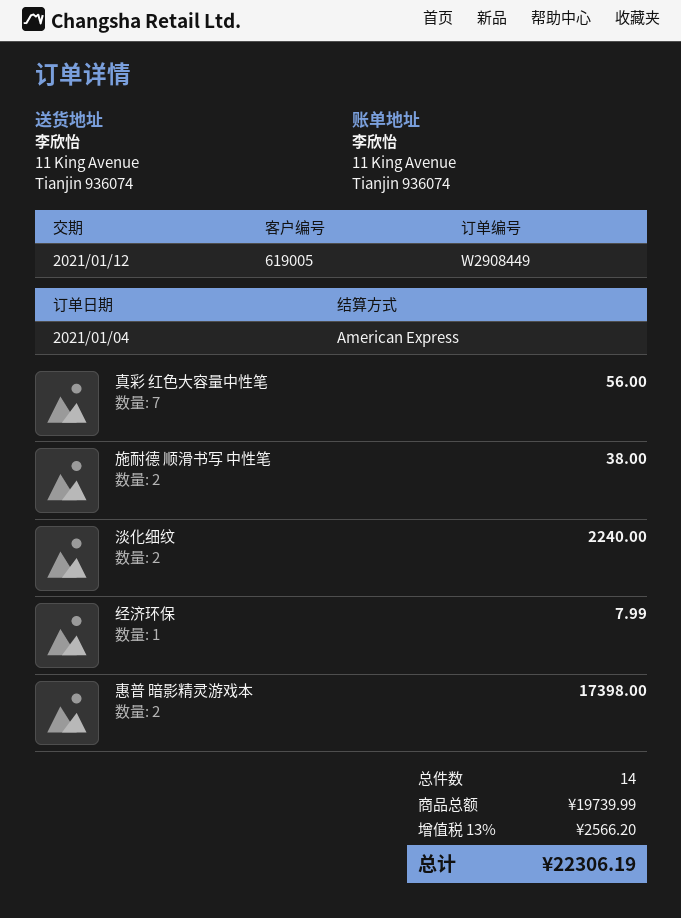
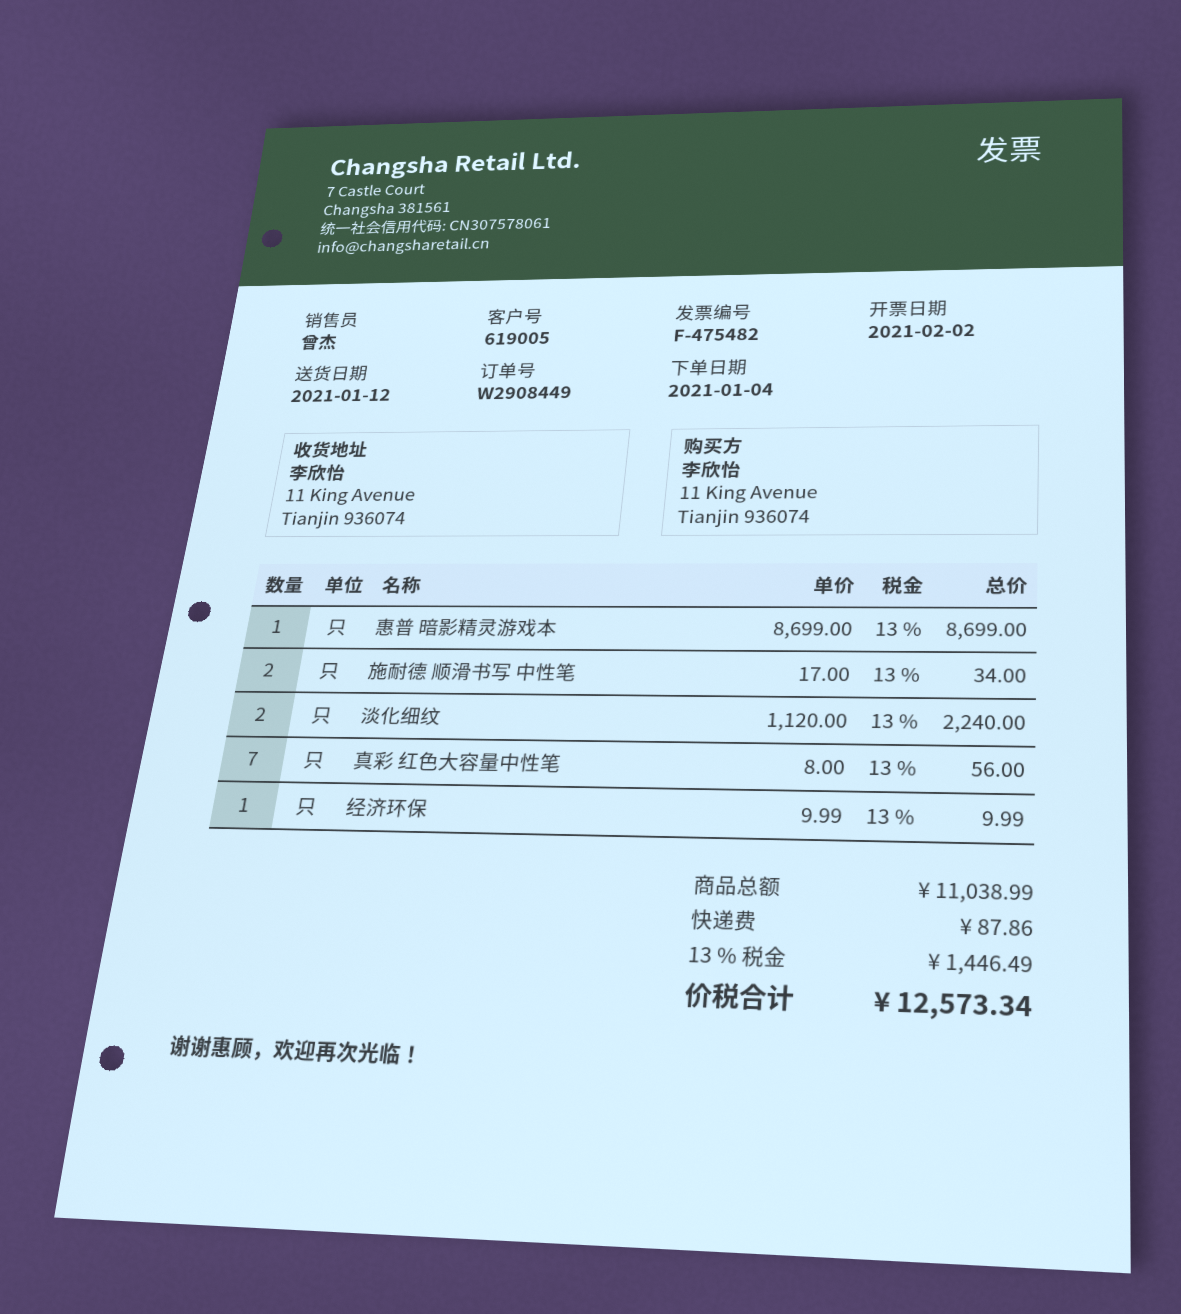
施耐德 顺滑书写 中性笔: 2 for 38.00 -> 2 for 34.00
经济环保: 1 for 7.99 -> 1 for 9.99
惠普 暗影精灵游戏本: 2 for 17398.00 -> 1 for 8699.00
subtotal: 19739.99 -> 11038.99
shipping: none -> 87.86
tax: 13% = 2566.20 -> 13% = 1446.49
total: 22306.19 -> 12573.34

